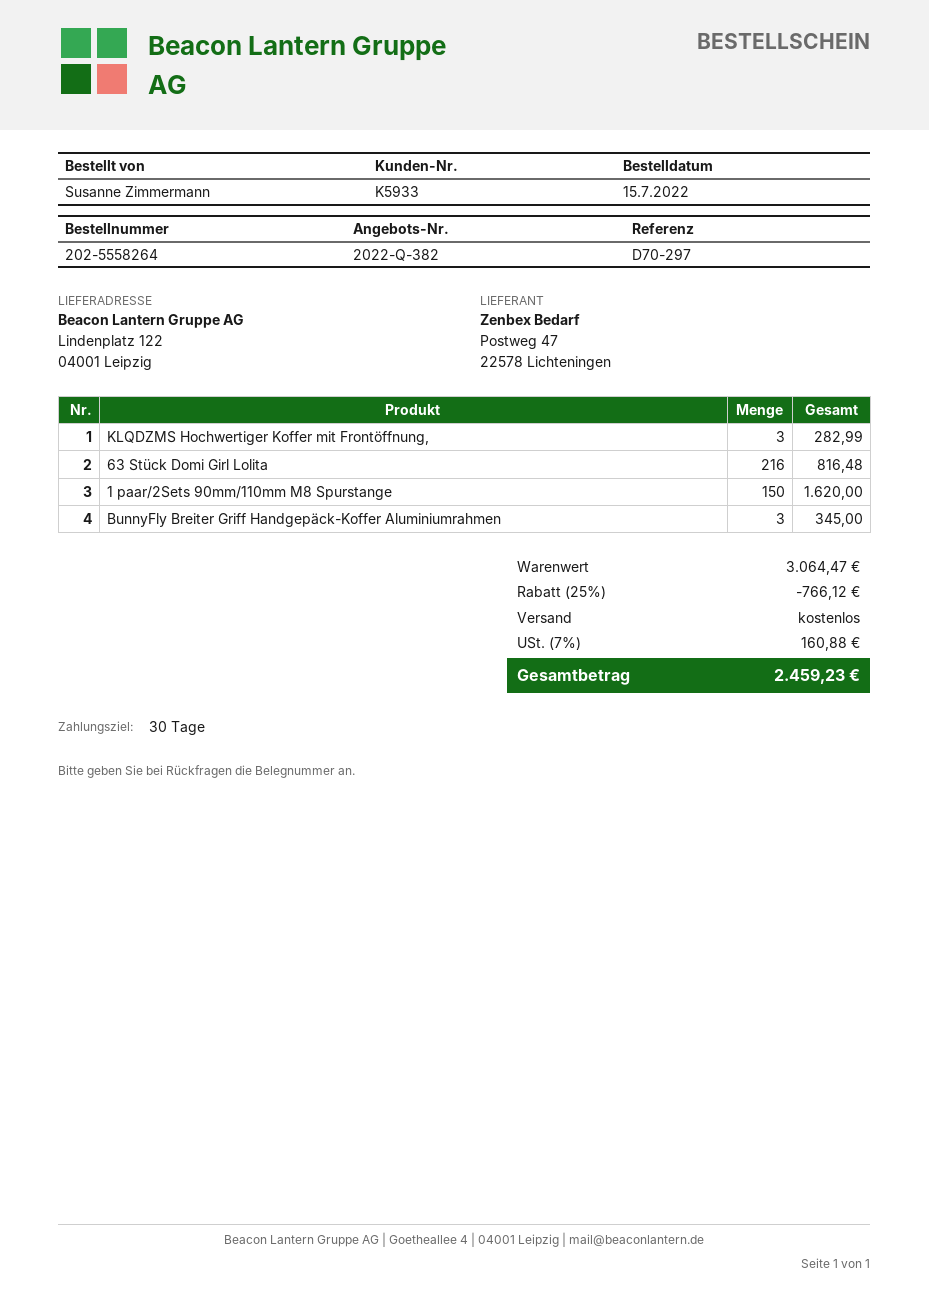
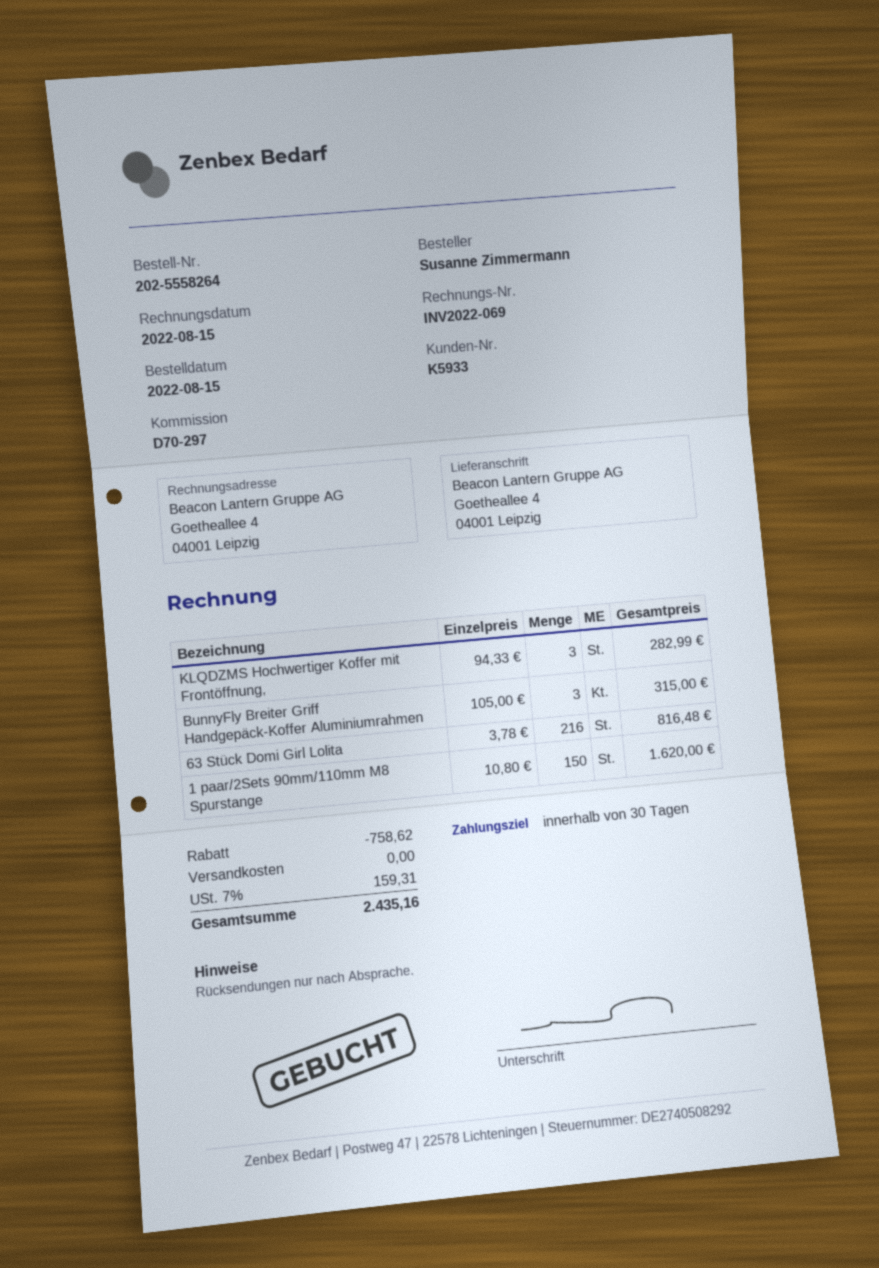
order date: 2022-07-15 -> 2022-08-15
ship to: Lindenplatz 122, 04001 Leipzig -> Goetheallee 4, 04001 Leipzig
BunnyFly Breiter Griff Handgepäck-Koffer Aluminiumrahmen: 3 for 345.00 -> 3 for 315.00
discount: 766.12 -> 758.62
tax: 7% = 160.88 -> 7% = 159.31
total: 2459.23 -> 2435.16

